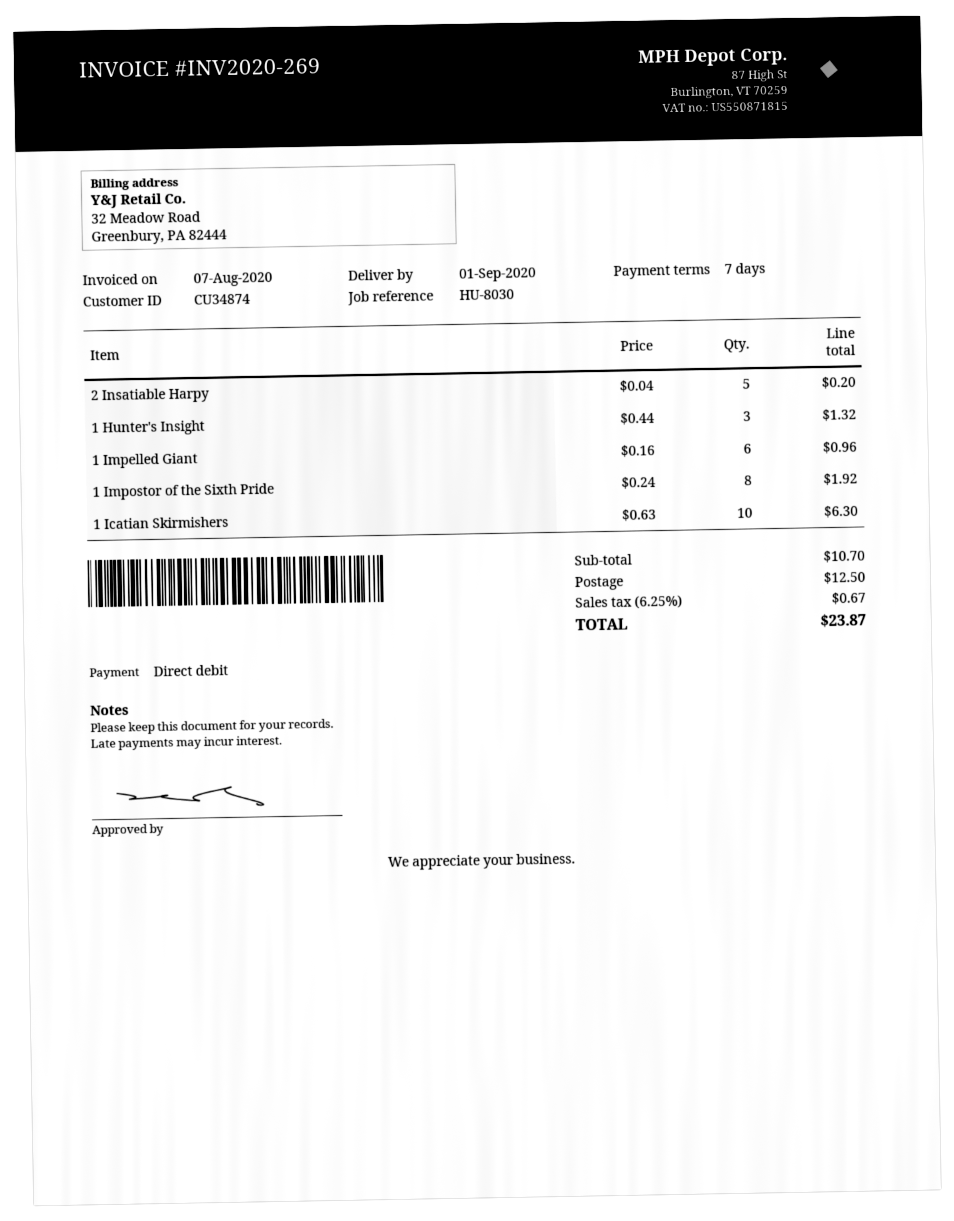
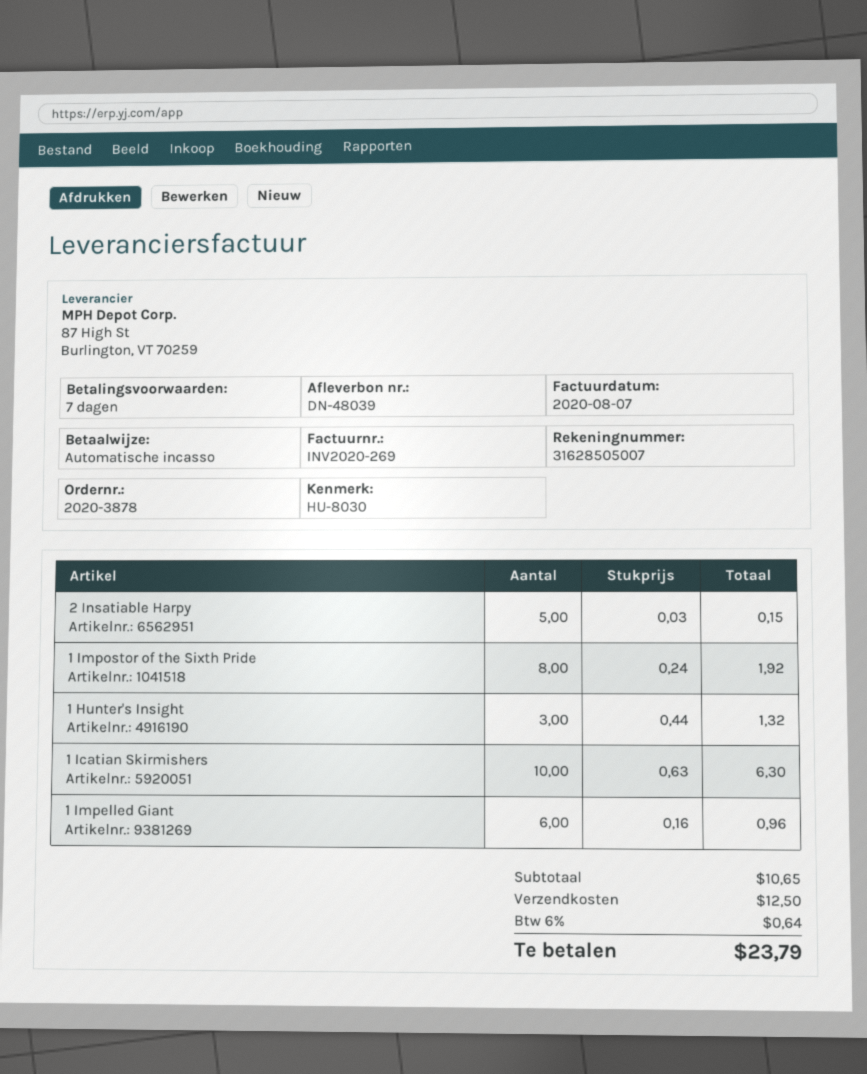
2 Insatiable Harpy: 5 x 0.04 = 0.20 -> 5 x 0.03 = 0.15
subtotal: 10.70 -> 10.65
tax: 6.25% = 0.67 -> 6% = 0.64
total: 23.87 -> 23.79

